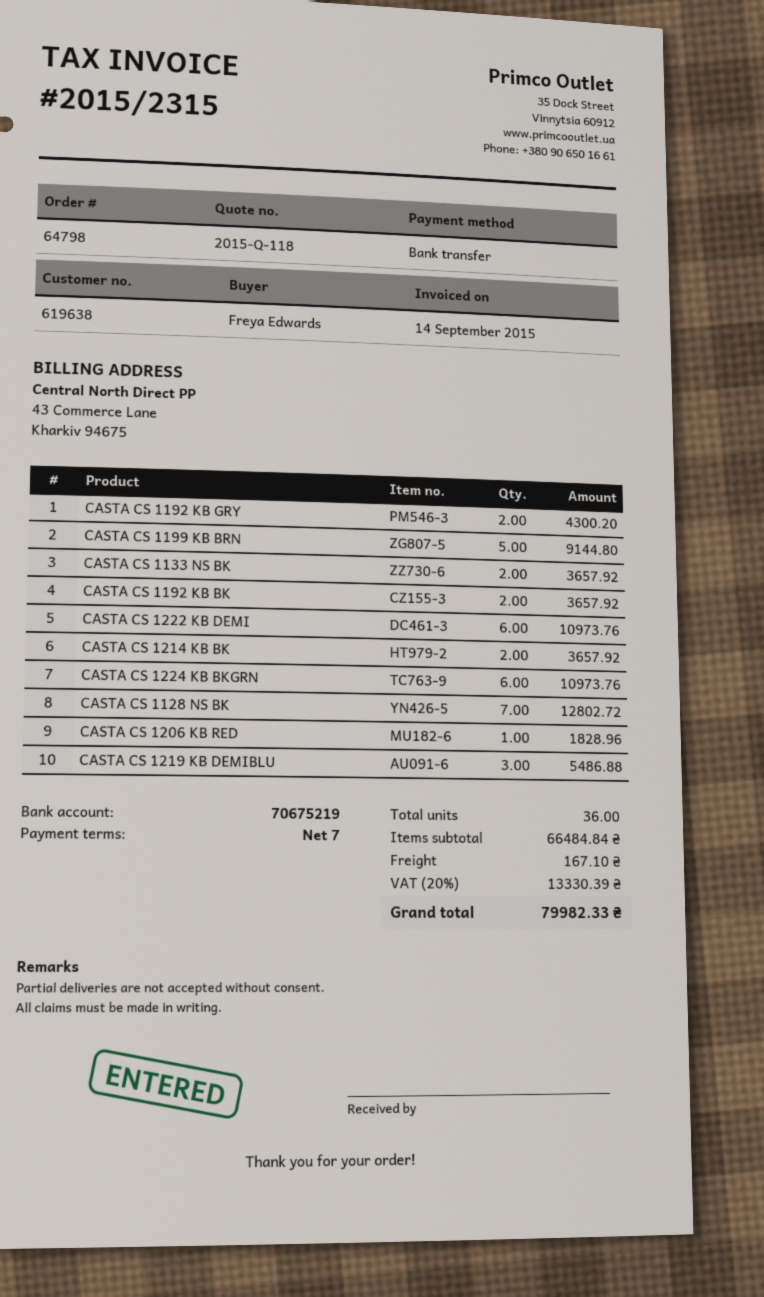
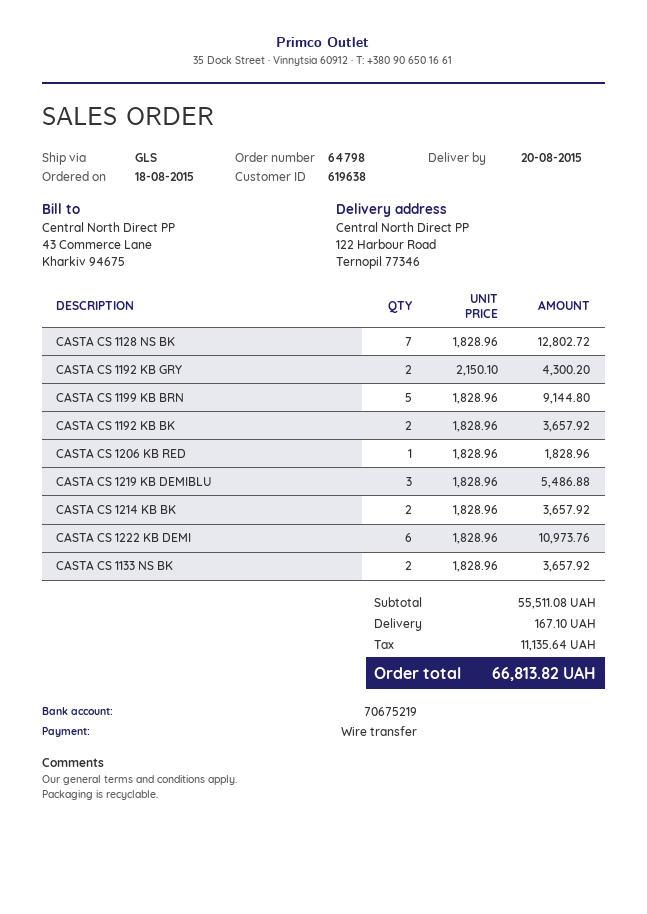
CASTA CS 1224 KB BKGRN: 6 for 10973.76 -> none
subtotal: 66484.84 -> 55511.08
tax: 13330.39 -> 11135.64
total: 79982.33 -> 66813.82

